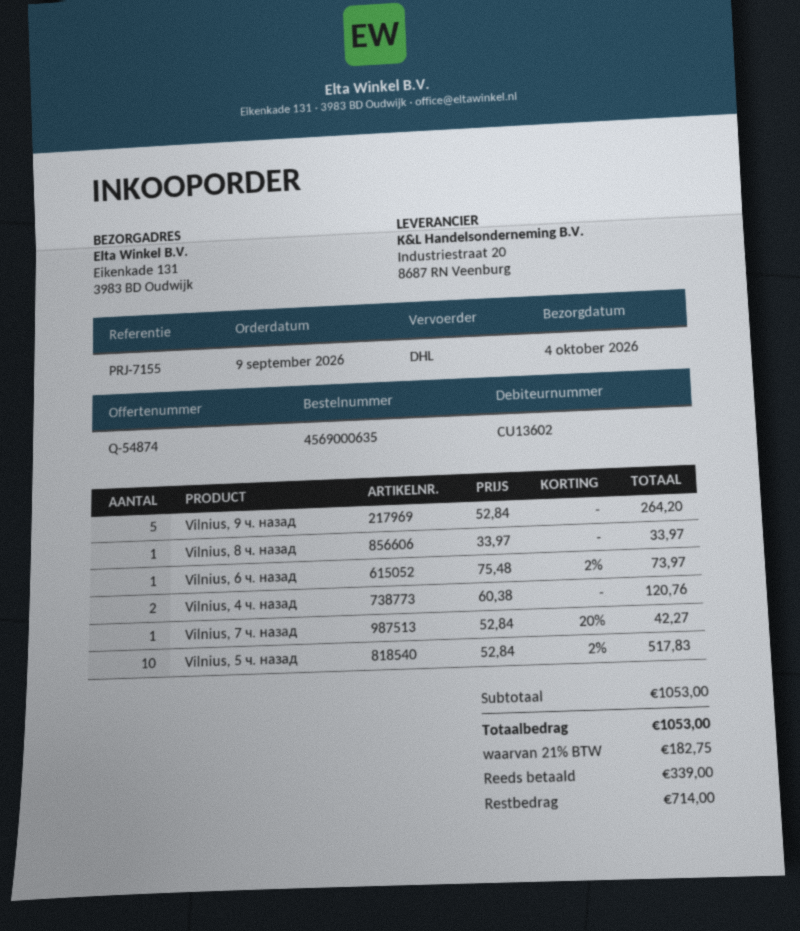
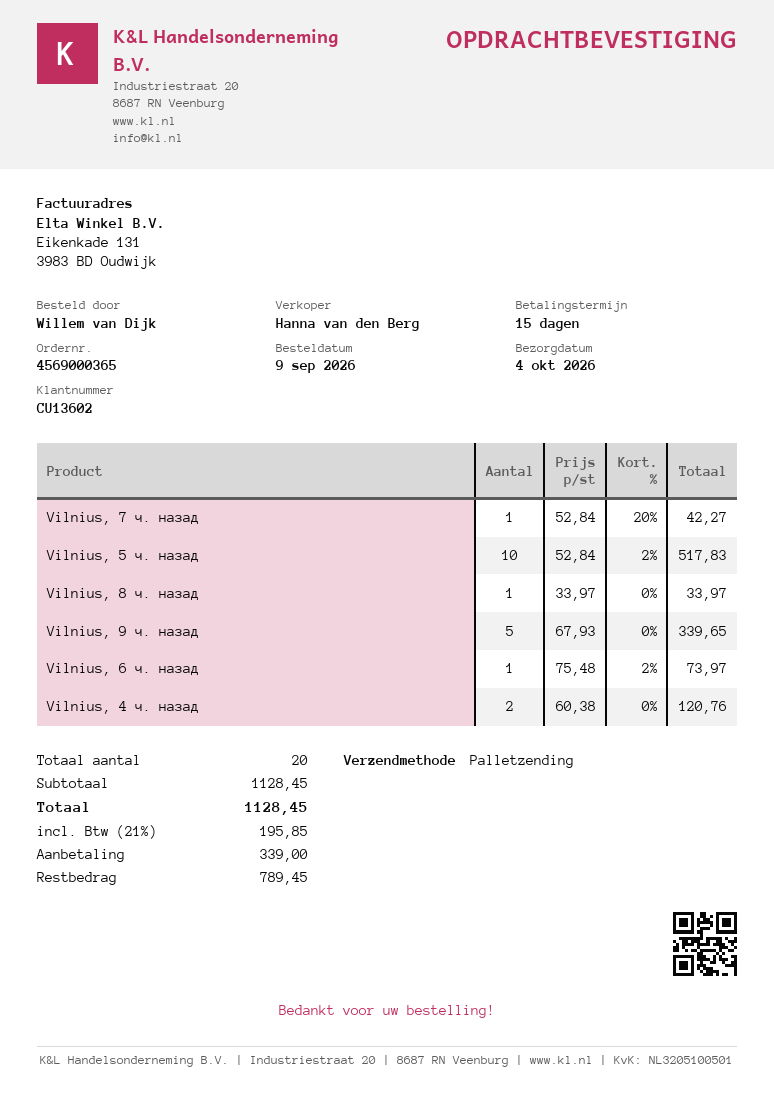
order number: 4569000635 -> 4569000365
shipping method: DHL -> pallet freight
Vilnius, 9 ч. назад: 5 x 52.84 = 264.20 -> 5 x 67.93 = 339.65
subtotal: 1053.00 -> 1128.45
tax: 21% = 182.75 -> 21% = 195.85
total: 1053.00 -> 1128.45
balance: 714.00 -> 789.45

